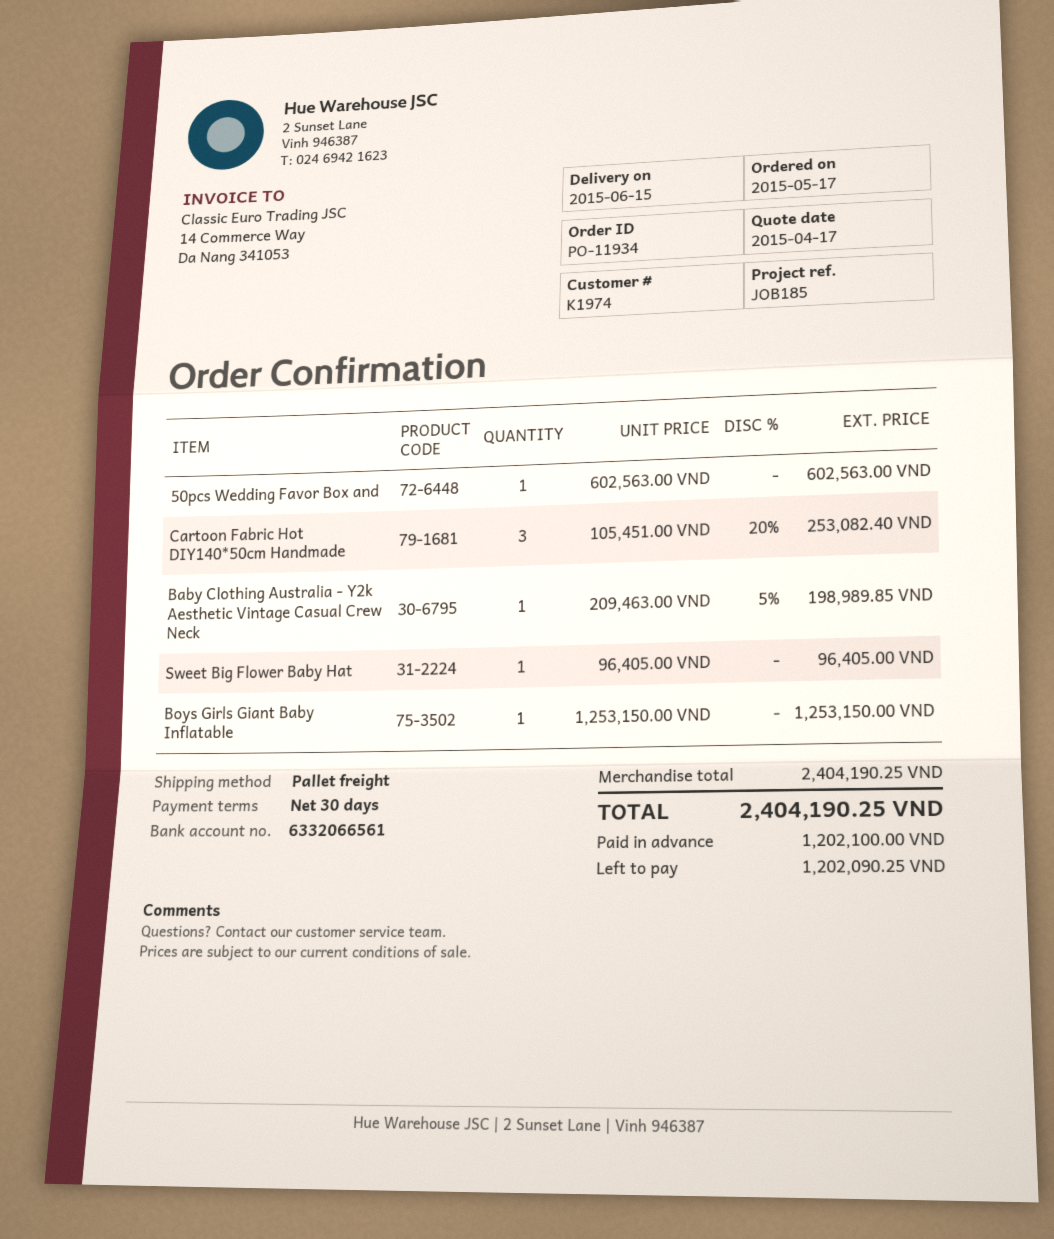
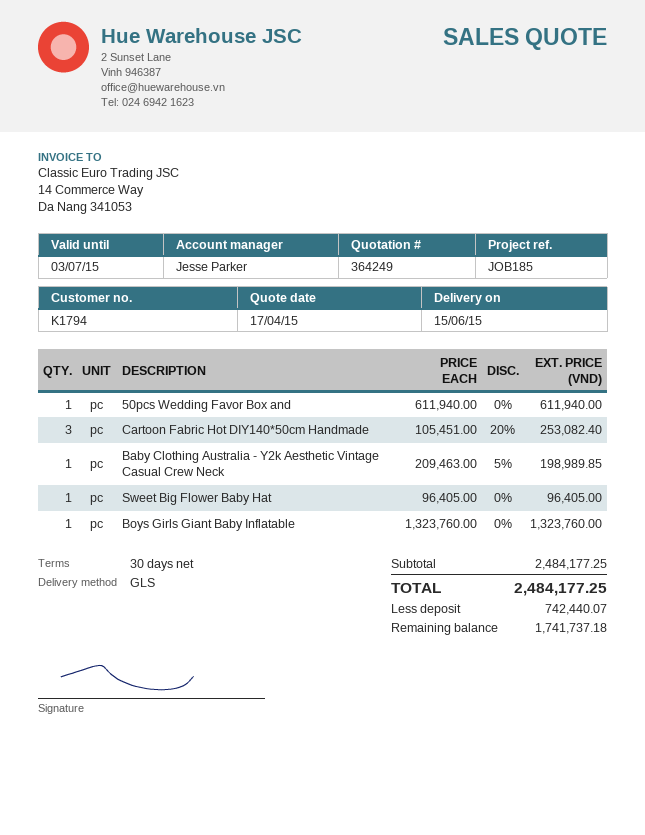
customer number: K1974 -> K1794
shipping method: pallet freight -> GLS
50pcs Wedding Favor Box and: 1 x 602563.00 = 602563.00 -> 1 x 611940.00 = 611940.00
Boys Girls Giant Baby Inflatable: 1 x 1253150.00 = 1253150.00 -> 1 x 1323760.00 = 1323760.00
subtotal: 2404190.25 -> 2484177.25
total: 2404190.25 -> 2484177.25
deposit: 1202100.00 -> 742440.07
balance: 1202090.25 -> 1741737.18

